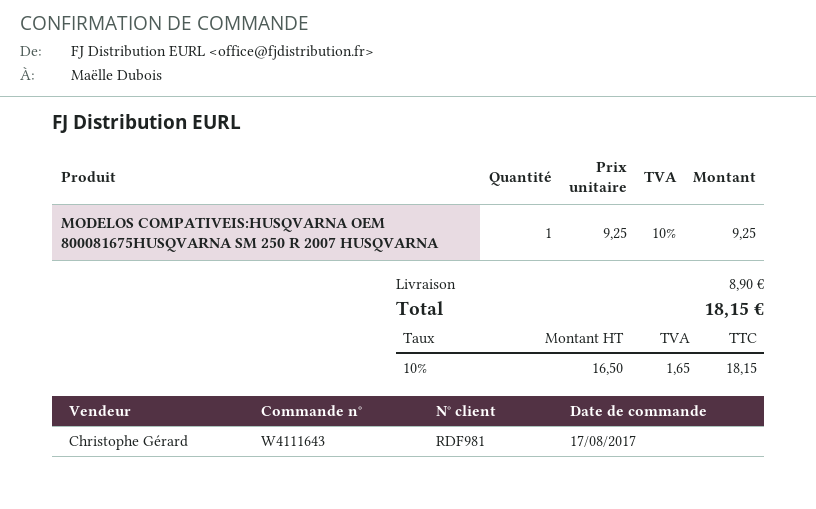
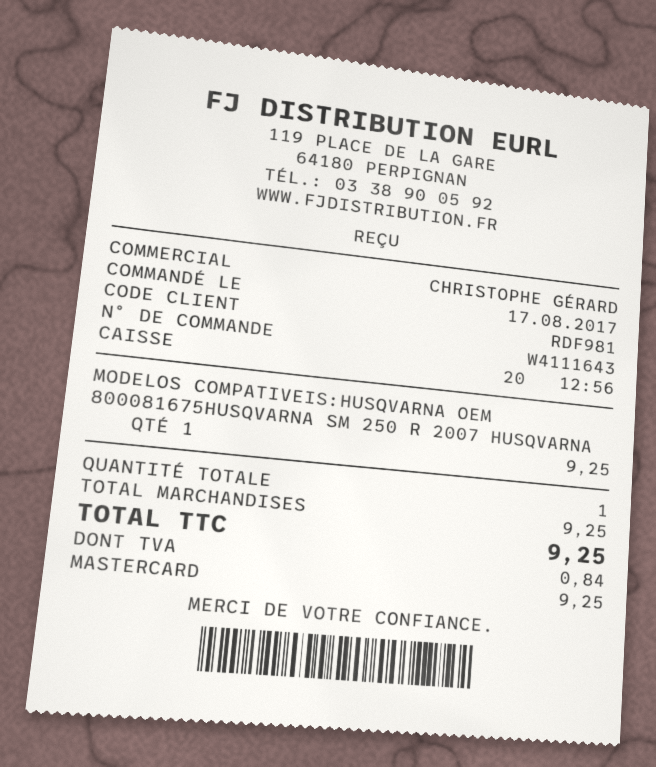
shipping: 8.90 -> none
tax: 1.65 -> 0.84
total: 18.15 -> 9.25

